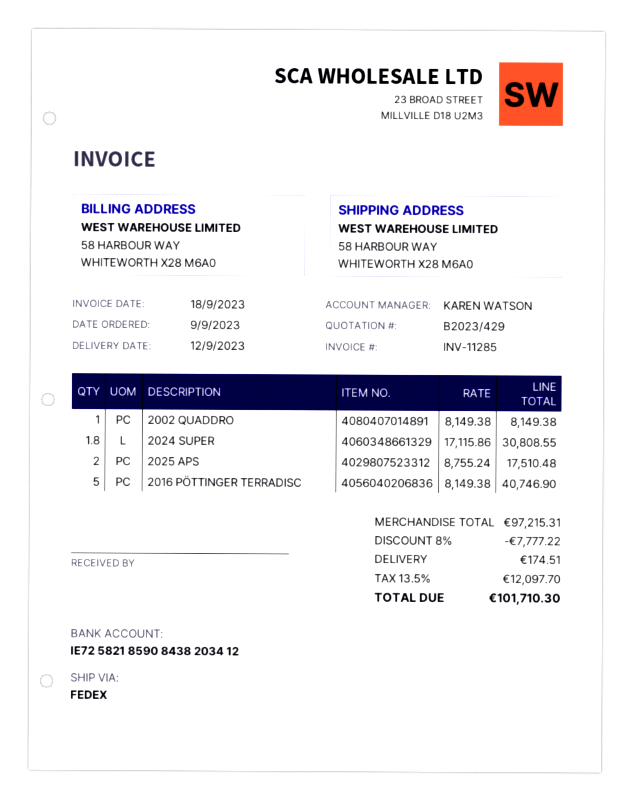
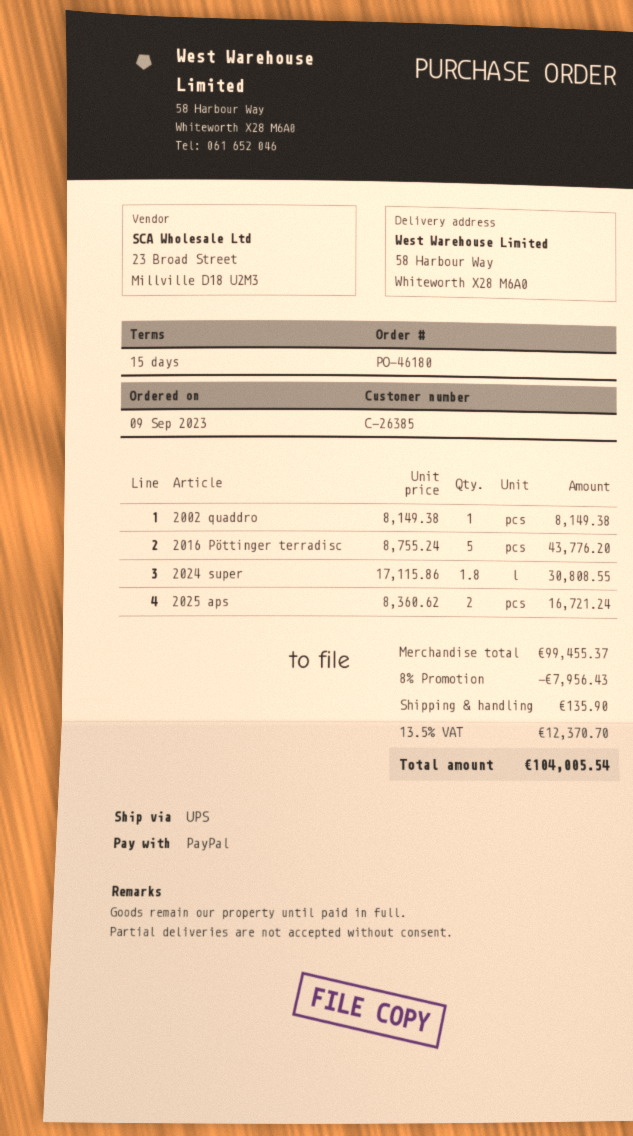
shipping method: FedEx -> UPS
2025 APS: 2 x 8755.24 = 17510.48 -> 2 x 8360.62 = 16721.24
2016 PÖTTINGER TERRADISC: 5 x 8149.38 = 40746.90 -> 5 x 8755.24 = 43776.20
subtotal: 97215.31 -> 99455.37
discount: 8% = 7777.22 -> 8% = 7956.43
shipping: 174.51 -> 135.90
tax: 13.5% = 12097.70 -> 13.5% = 12370.70
total: 101710.30 -> 104005.54

